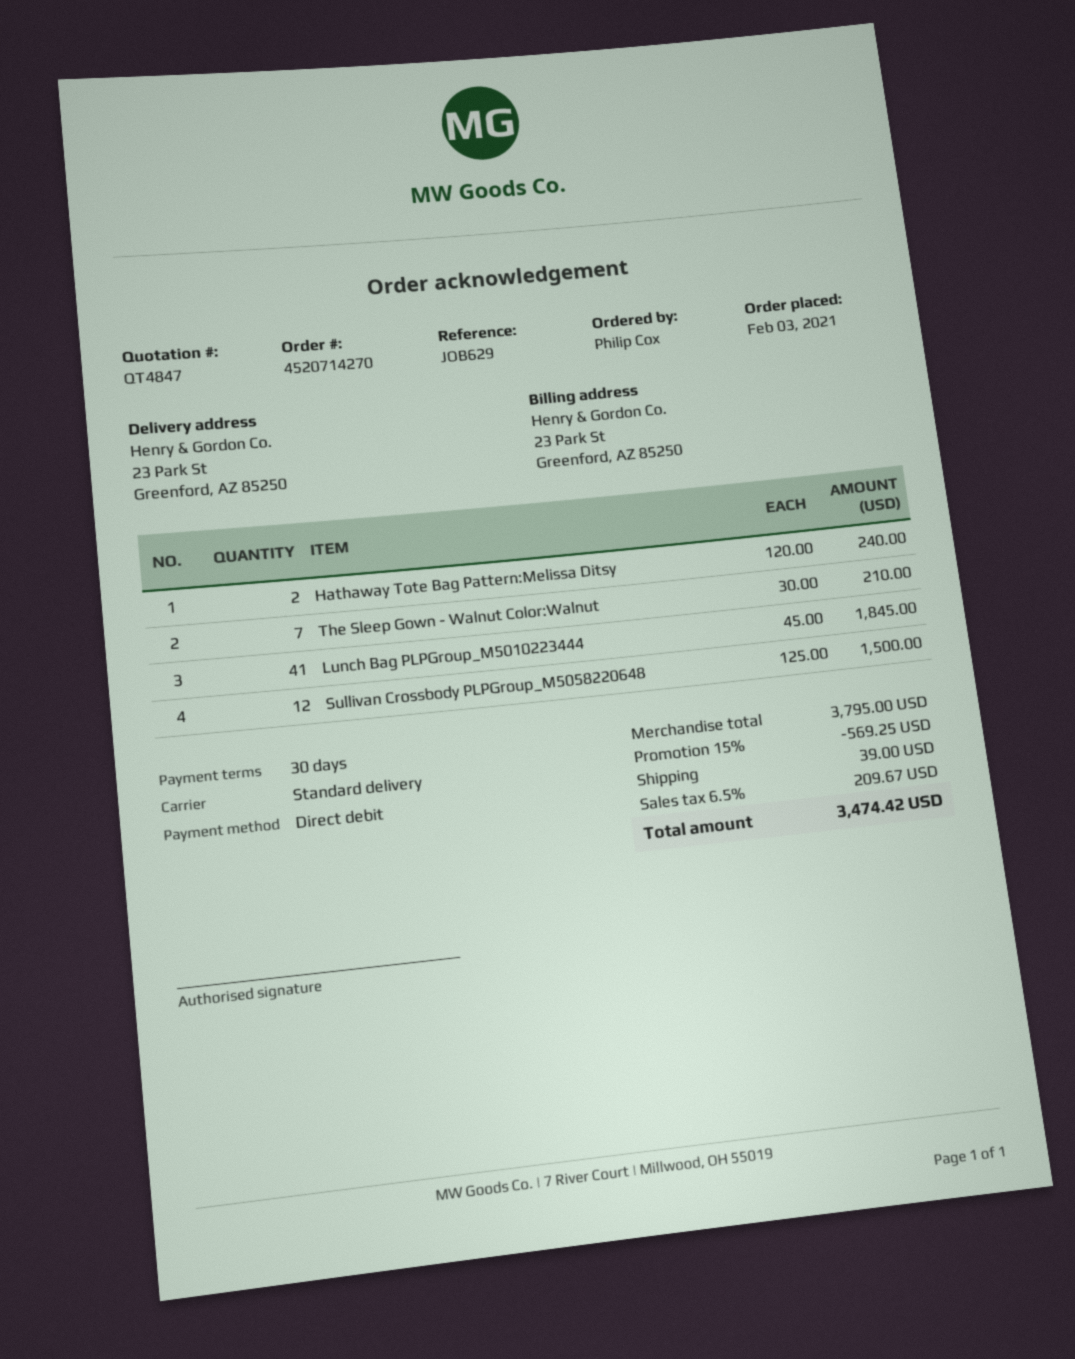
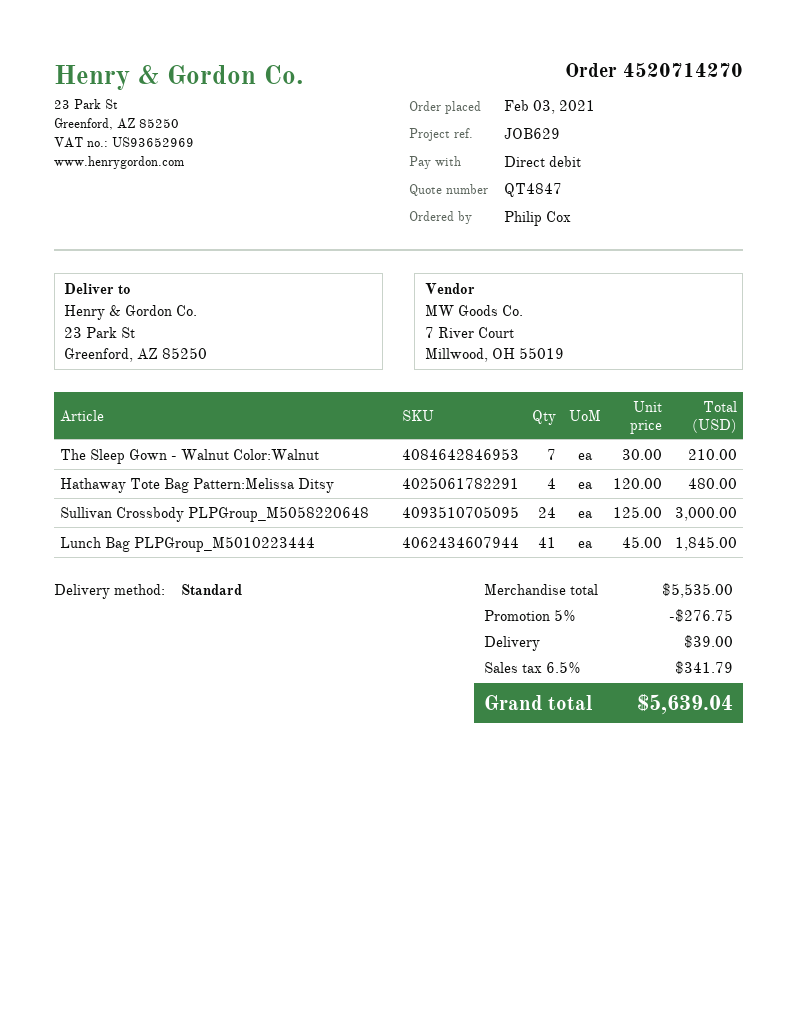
Hathaway Tote Bag Pattern:Melissa Ditsy: 2 x 120.00 = 240.00 -> 4 x 120.00 = 480.00
Sullivan Crossbody PLPGroup_M5058220648: 12 x 125.00 = 1500.00 -> 24 x 125.00 = 3000.00
subtotal: 3795.00 -> 5535.00
discount: 15% = 569.25 -> 5% = 276.75
tax: 6.5% = 209.67 -> 6.5% = 341.79
total: 3474.42 -> 5639.04

